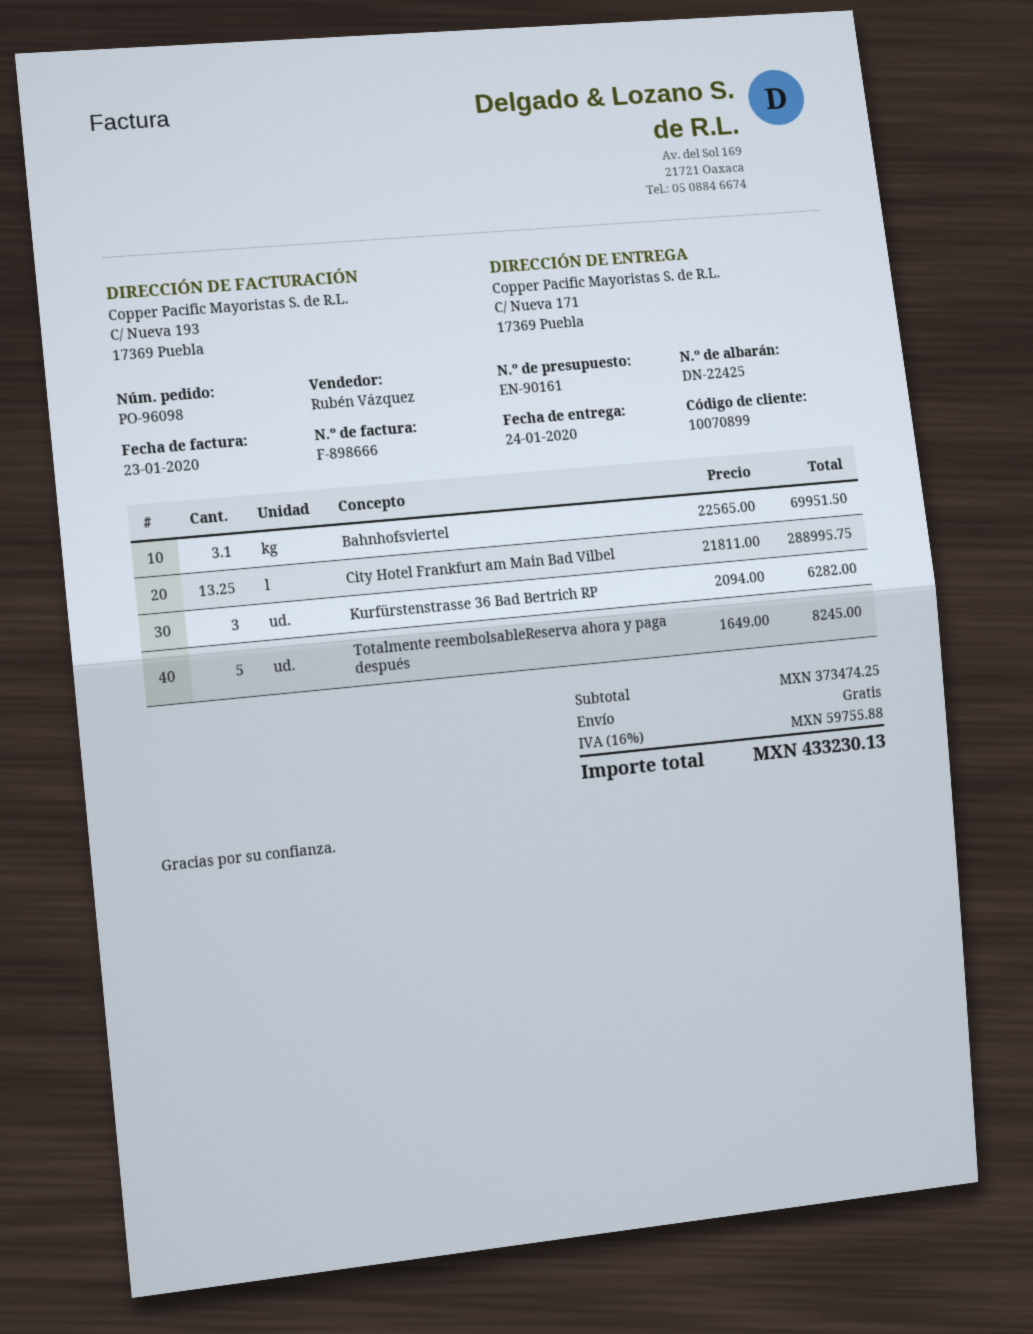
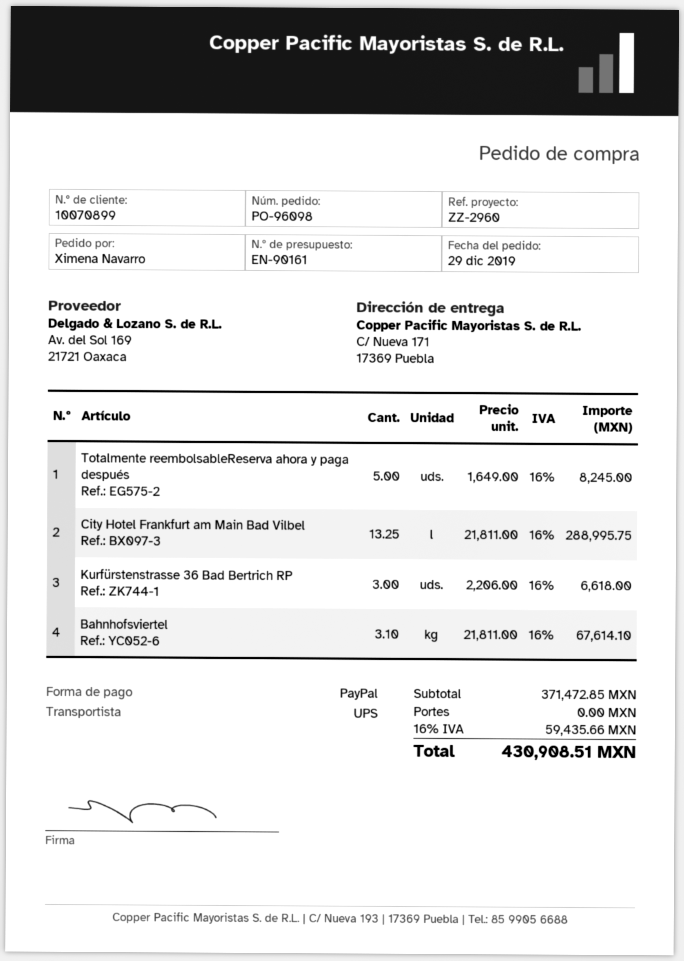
Bahnhofsviertel: 3.1 x 22565.00 = 69951.50 -> 3.1 x 21811.00 = 67614.10
Kurfürstenstrasse 36 Bad Bertrich RP: 3 x 2094.00 = 6282.00 -> 3 x 2206.00 = 6618.00
subtotal: 373474.25 -> 371472.85
tax: 16% = 59755.88 -> 16% = 59435.66
total: 433230.13 -> 430908.51

